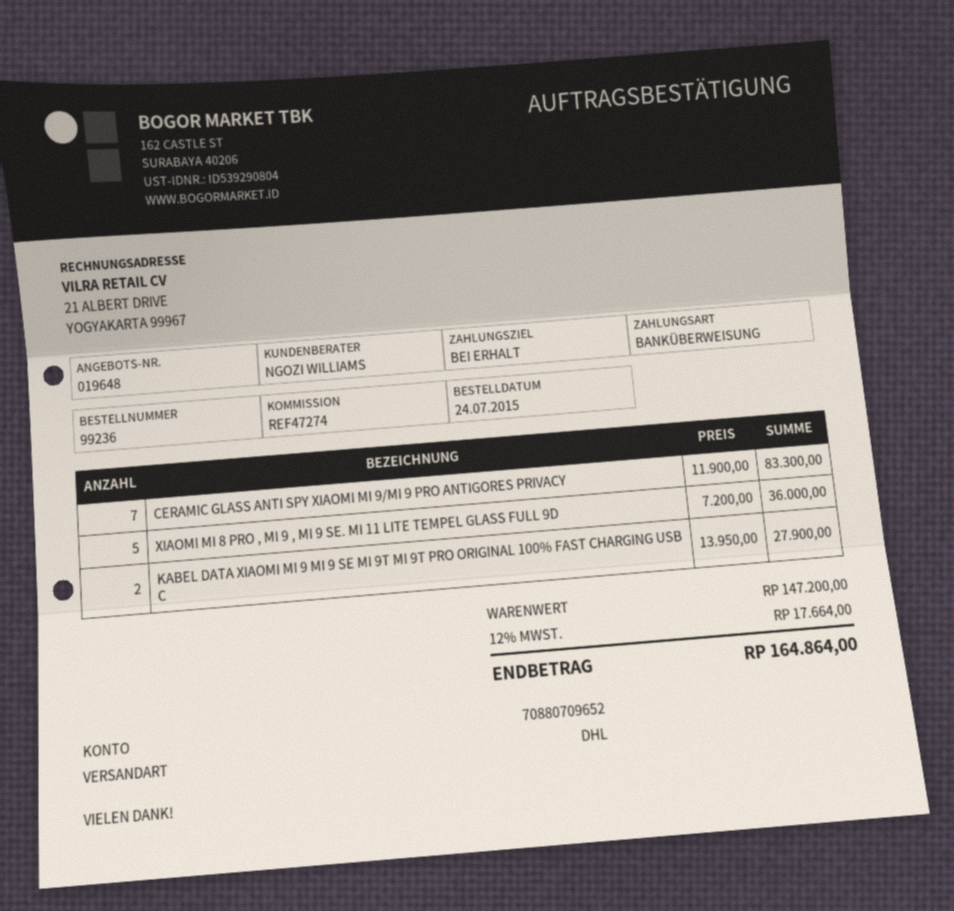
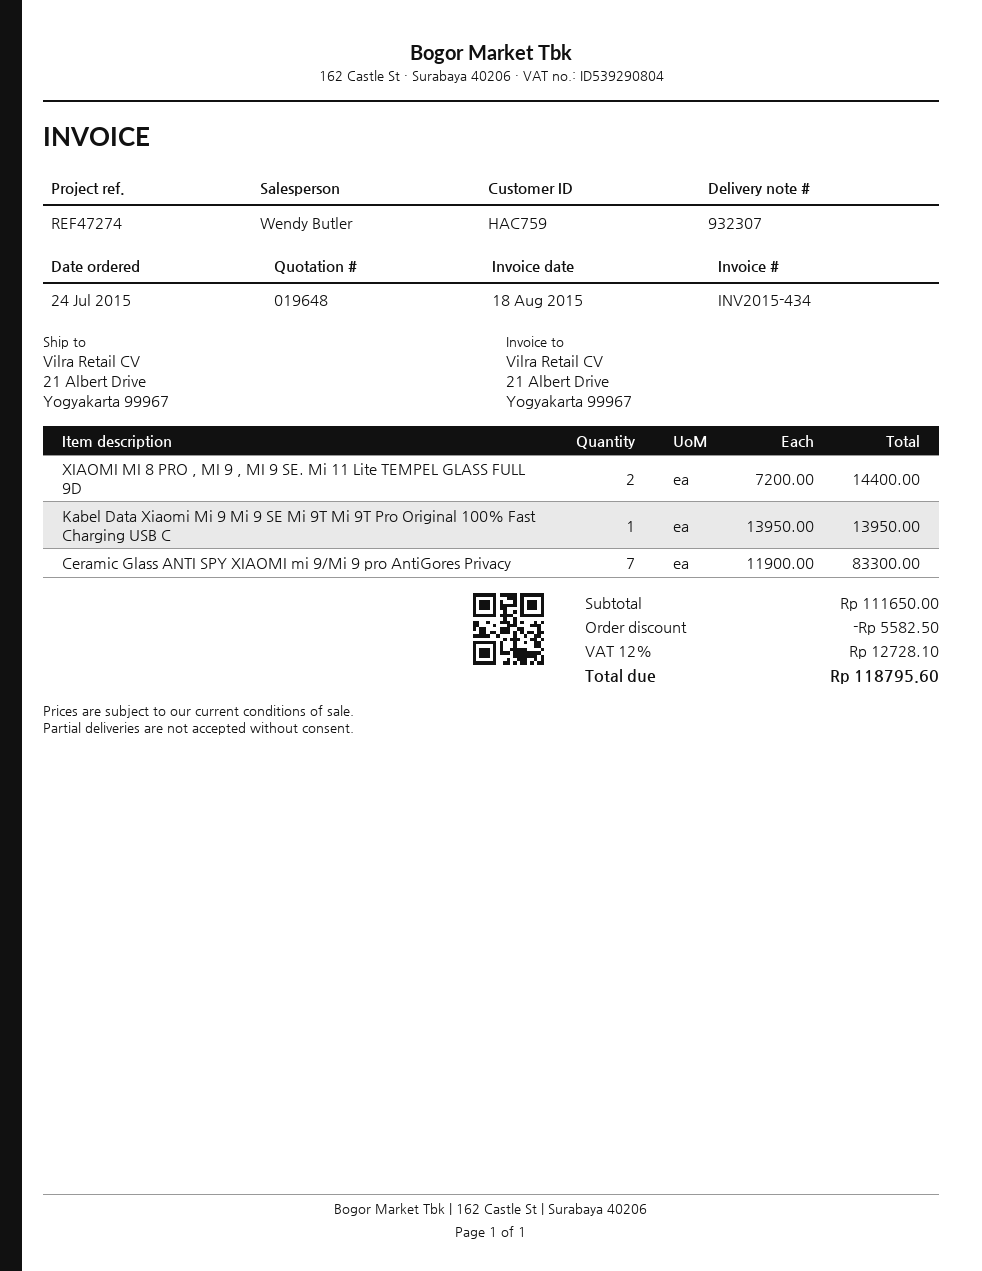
sales rep: NGOZI WILLIAMS -> Wendy Butler
XIAOMI MI 8 PRO , MI 9 , MI 9 SE. MI 11 LITE TEMPEL GLASS FULL 9D: 5 x 7200.00 = 36000.00 -> 2 x 7200.00 = 14400.00
KABEL DATA XIAOMI MI 9 MI 9 SE MI 9T MI 9T PRO ORIGINAL 100% FAST CHARGING USB C: 2 x 13950.00 = 27900.00 -> 1 x 13950.00 = 13950.00
subtotal: 147200.00 -> 111650.00
discount: none -> 5582.50
tax: 12% = 17664.00 -> 12% = 12728.10
total: 164864.00 -> 118795.60

